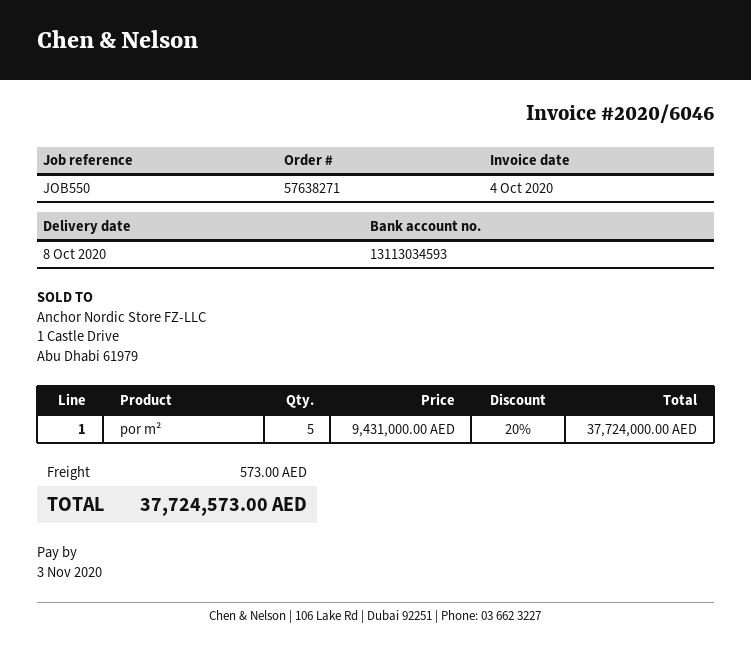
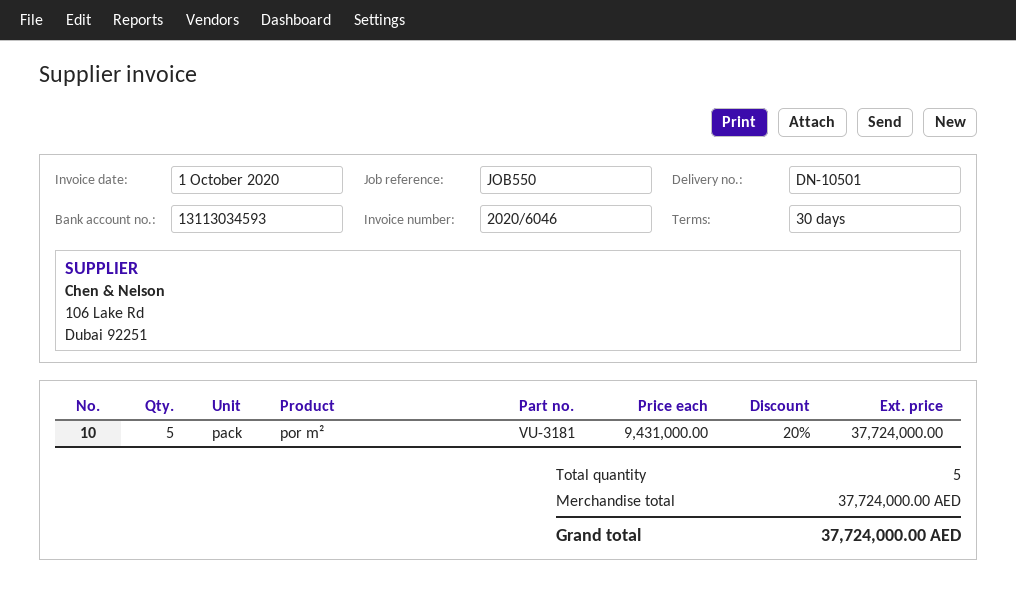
invoice date: 2020-10-04 -> 2020-10-01
shipping: 573.00 -> none
total: 37724573.00 -> 37724000.00

